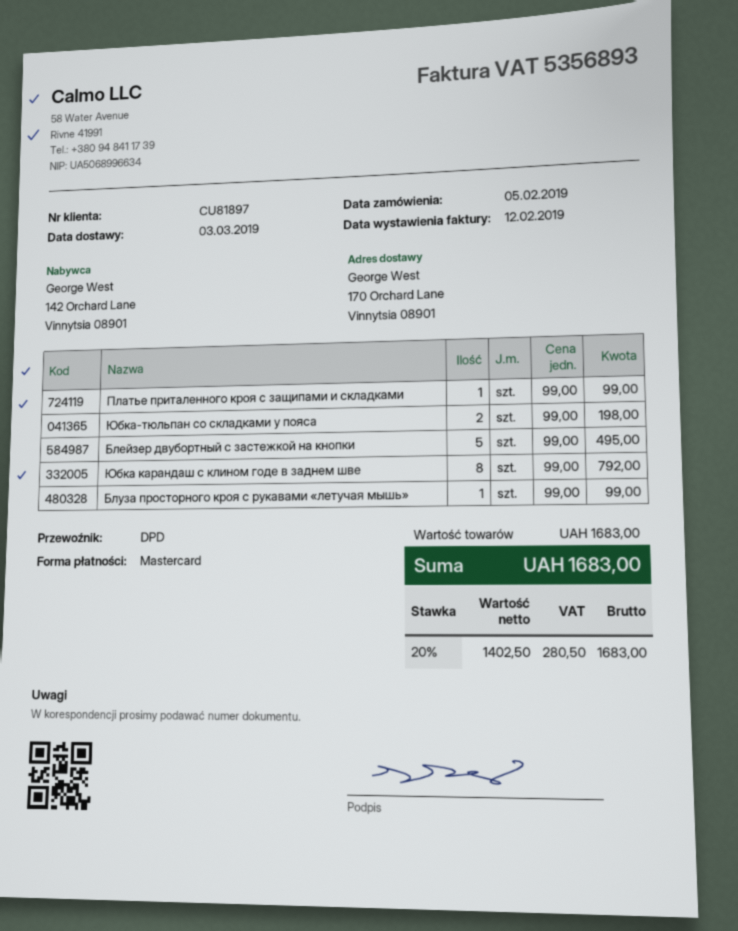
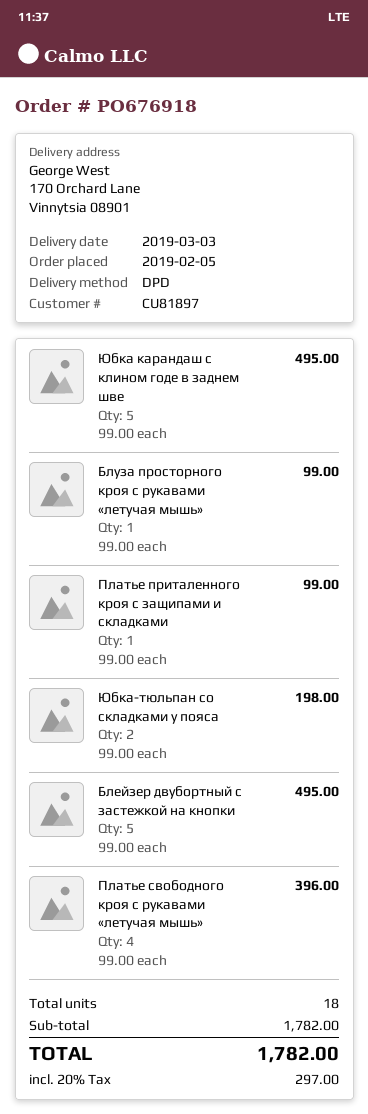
Юбка карандаш с клином годе в заднем шве: 8 x 99.00 = 792.00 -> 5 x 99.00 = 495.00
Платье свободного кроя с рукавами «летучая мышь»: none -> 4 x 99.00 = 396.00
subtotal: 1683.00 -> 1782.00
tax: 20% = 280.50 -> 20% = 297.00
total: 1683.00 -> 1782.00

